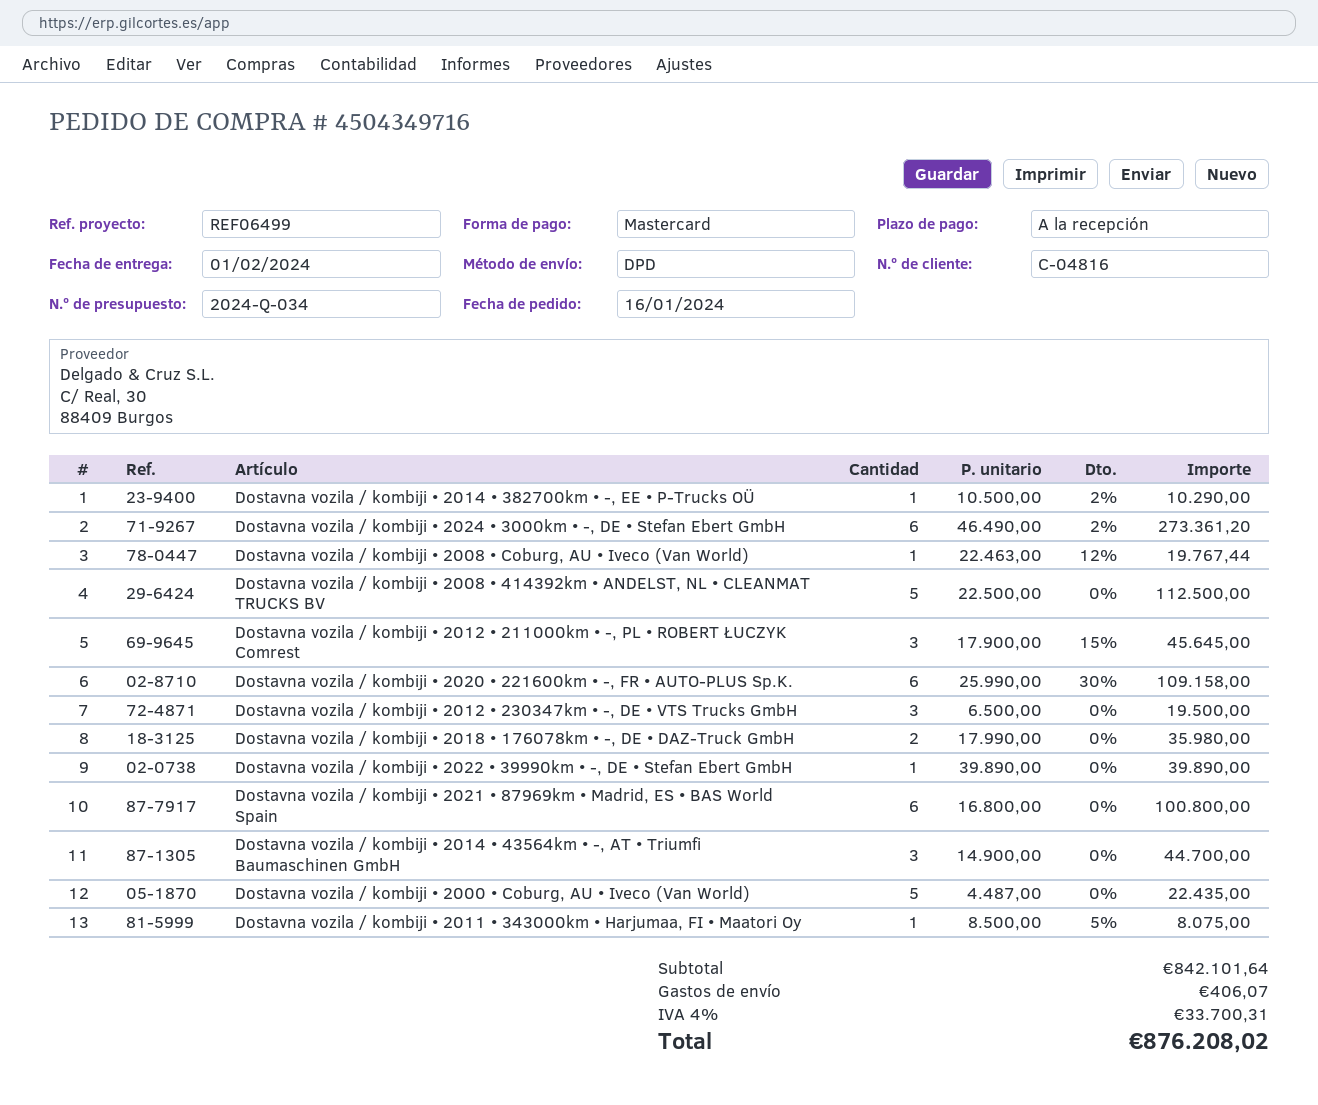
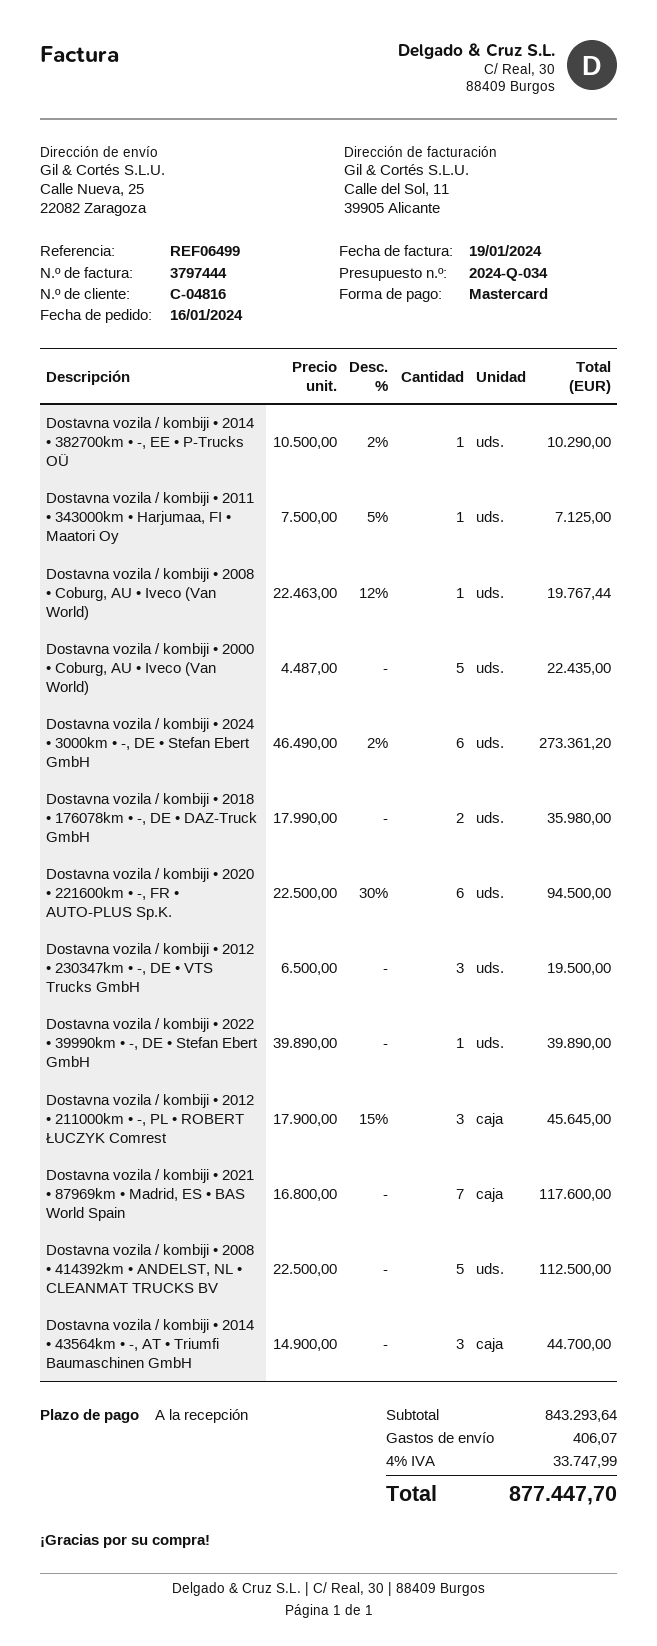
Dostavna vozila / kombiji • 2020 • 221600km • -, FR • AUTO-PLUS Sp.K.: 6 x 25990.00 - 30% = 109158.00 -> 6 x 22500.00 - 30% = 94500.00
Dostavna vozila / kombiji • 2021 • 87969km • Madrid, ES • BAS World Spain: 6 x 16800.00 = 100800.00 -> 7 x 16800.00 = 117600.00
Dostavna vozila / kombiji • 2011 • 343000km • Harjumaa, FI • Maatori Oy: 1 x 8500.00 - 5% = 8075.00 -> 1 x 7500.00 - 5% = 7125.00
subtotal: 842101.64 -> 843293.64
tax: 4% = 33700.31 -> 4% = 33747.99
total: 876208.02 -> 877447.70

